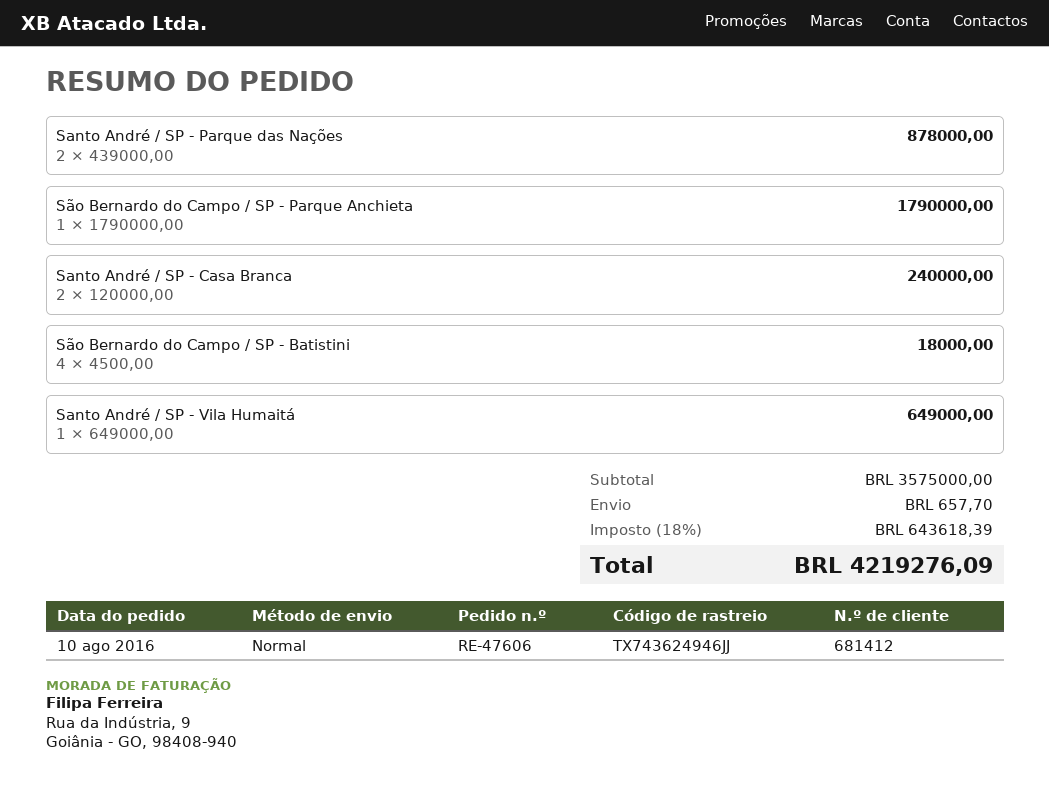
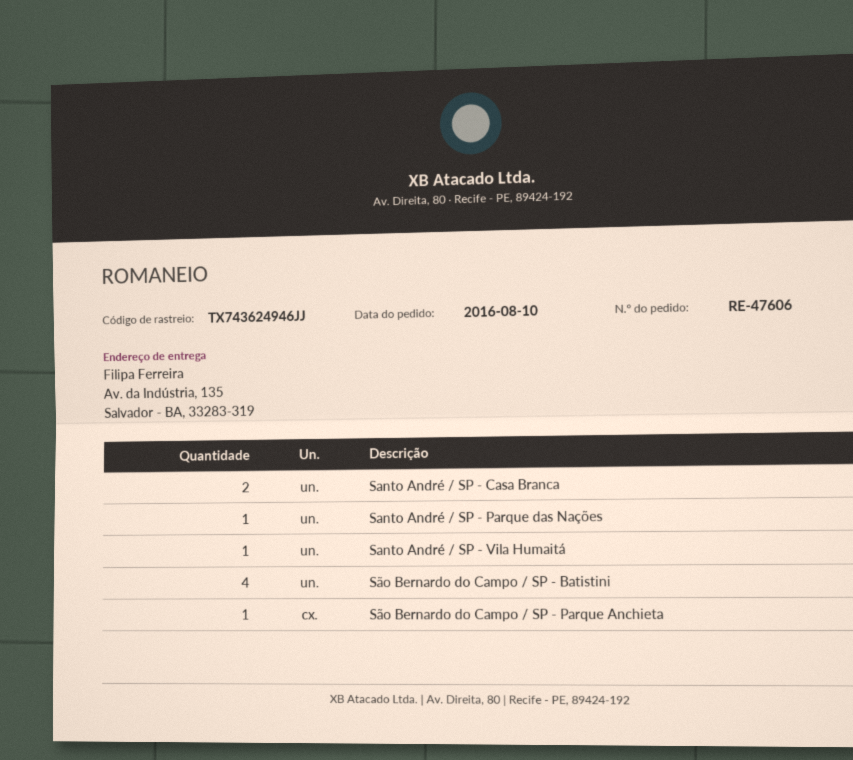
Santo André / SP - Parque das Nações: 2 -> 1

